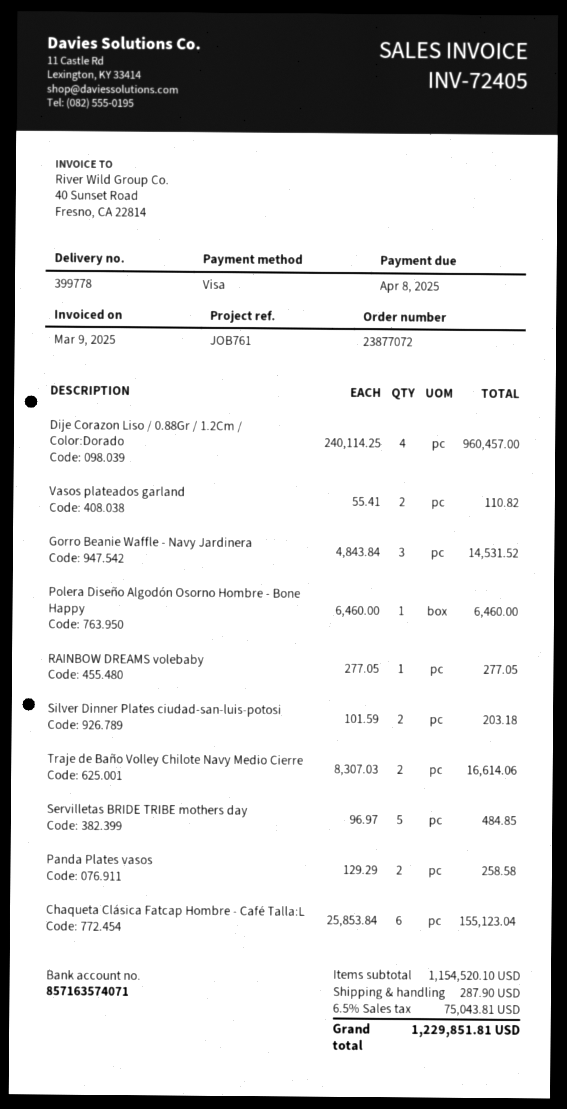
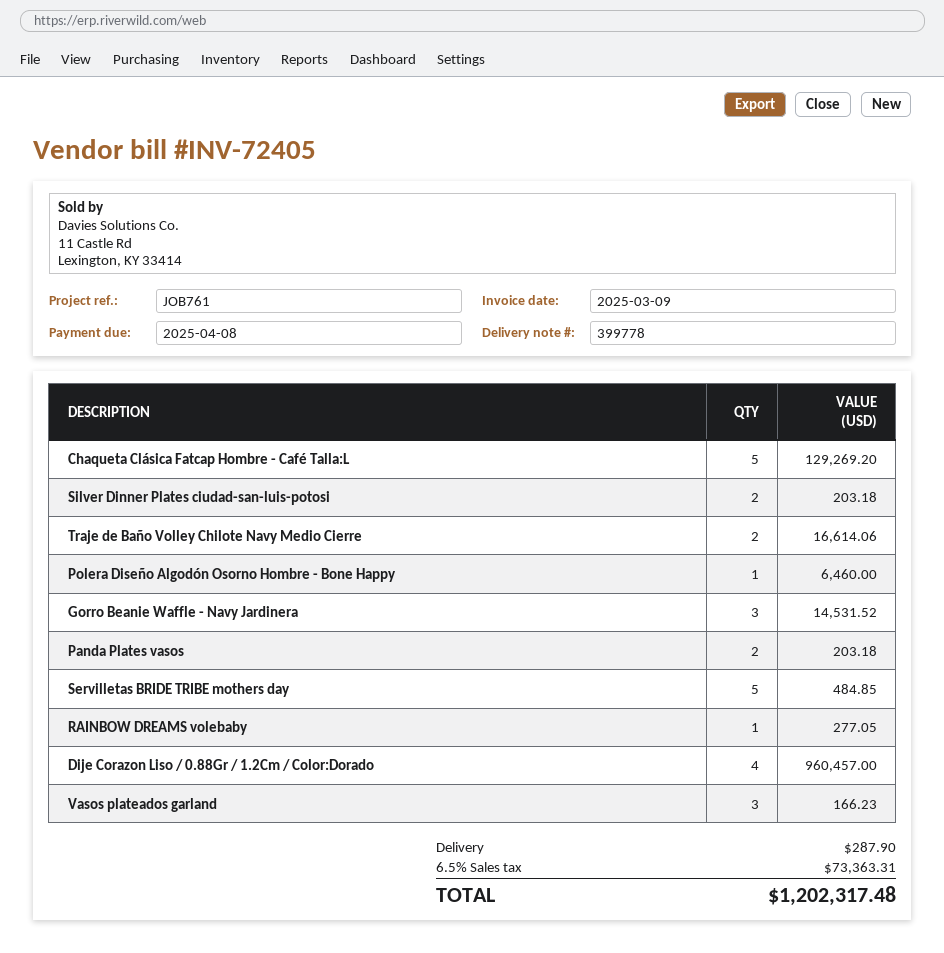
Vasos plateados garland: 2 for 110.82 -> 3 for 166.23
Panda Plates vasos: 2 for 258.58 -> 2 for 203.18
Chaqueta Clásica Fatcap Hombre - Café Talla:L: 6 for 155123.04 -> 5 for 129269.20
tax: 6.5% = 75043.81 -> 6.5% = 73363.31
total: 1229851.81 -> 1202317.48

